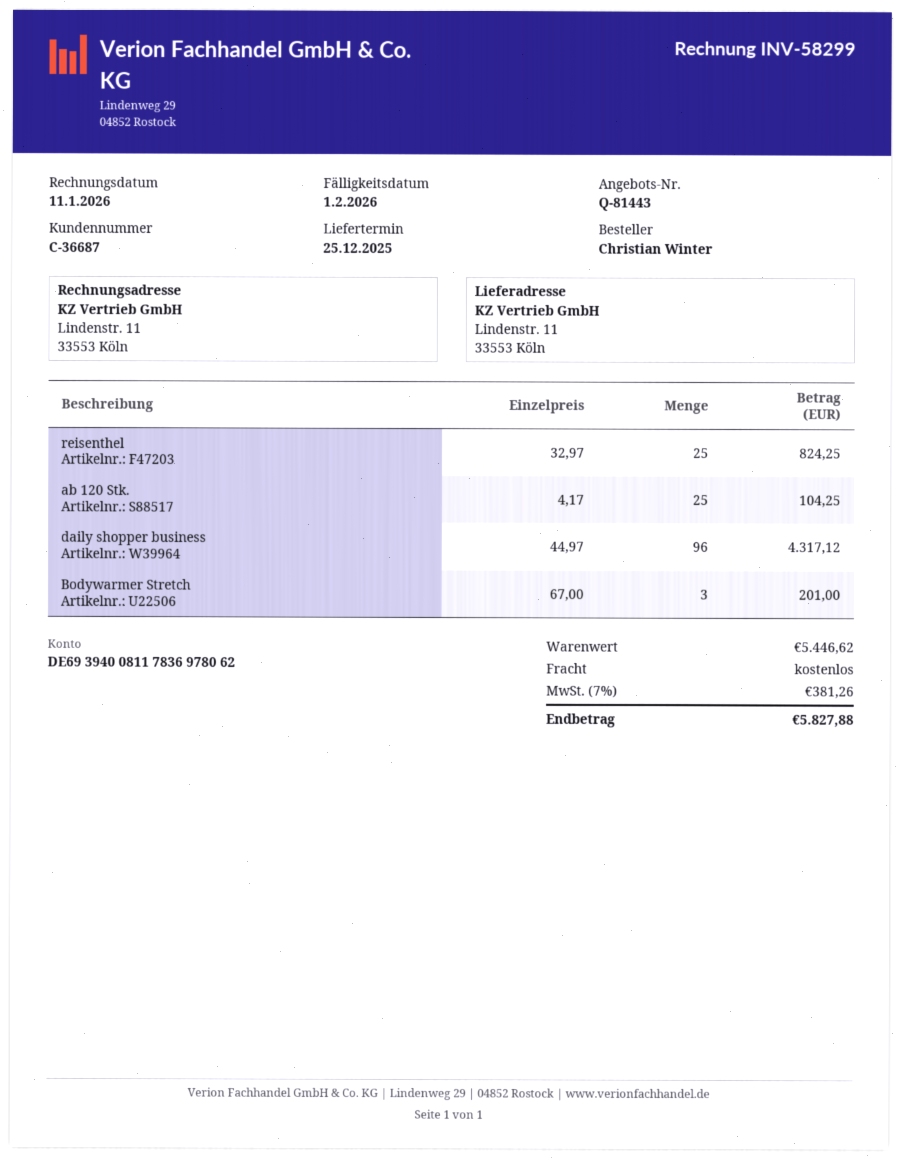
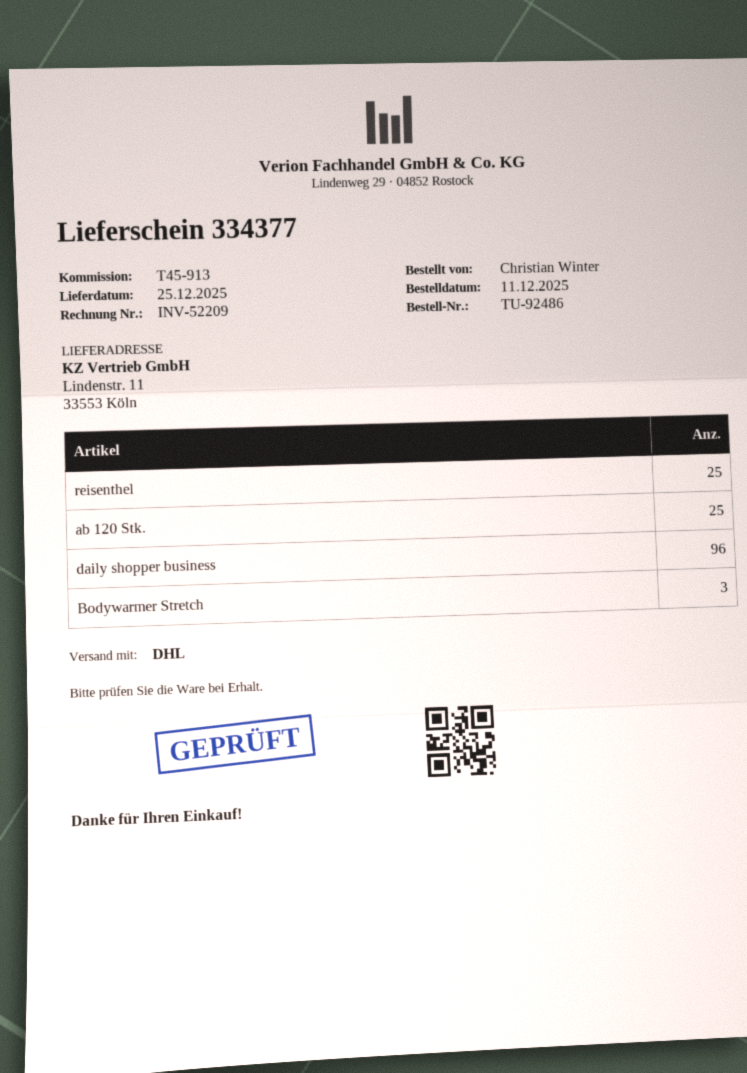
invoice number: INV-58299 -> INV-52209

